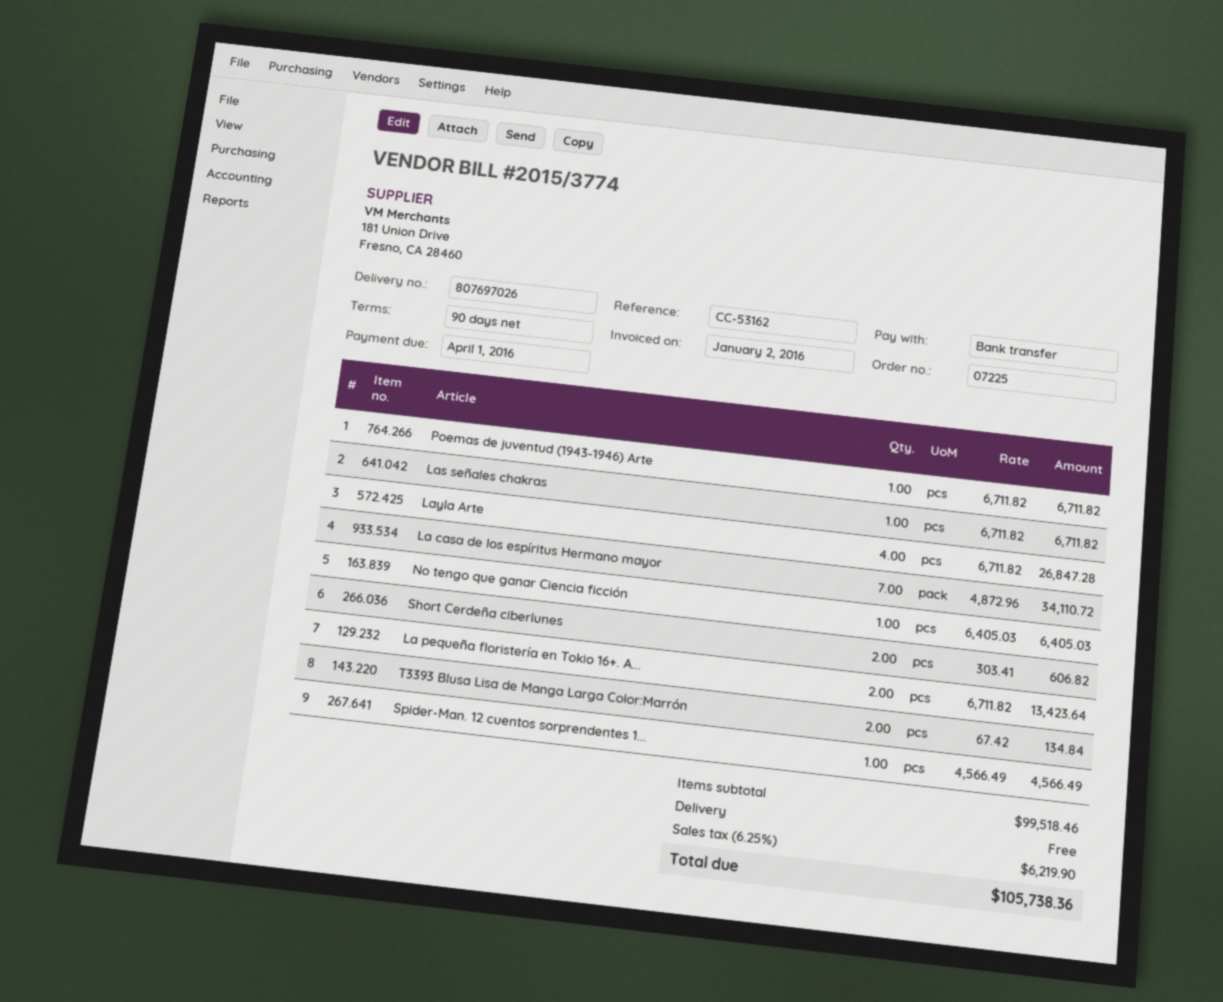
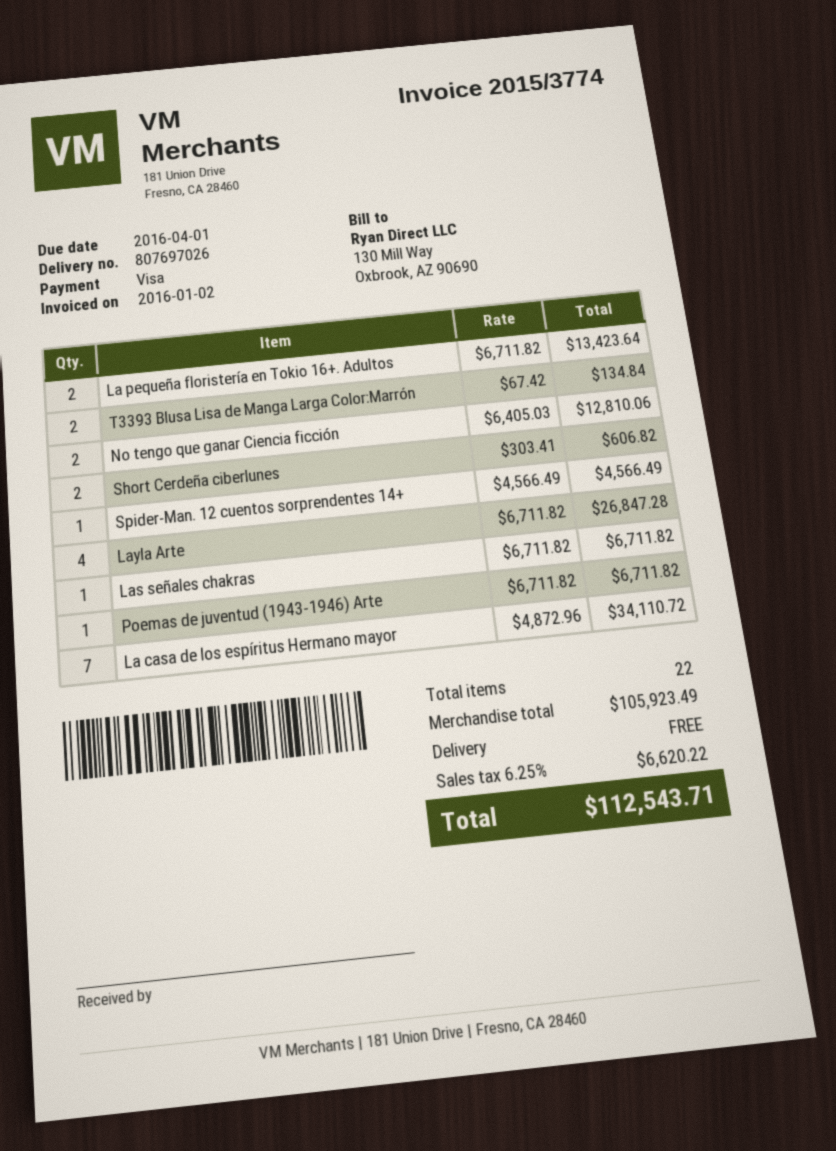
payment method: bank transfer -> Visa
No tengo que ganar Ciencia ficción: 1 x 6405.03 = 6405.03 -> 2 x 6405.03 = 12810.06
subtotal: 99518.46 -> 105923.49
tax: 6.25% = 6219.90 -> 6.25% = 6620.22
total: 105738.36 -> 112543.71

